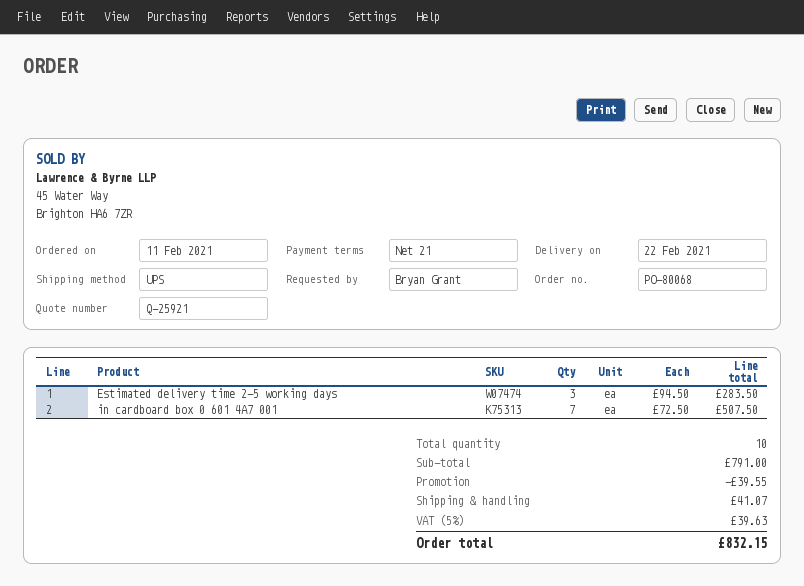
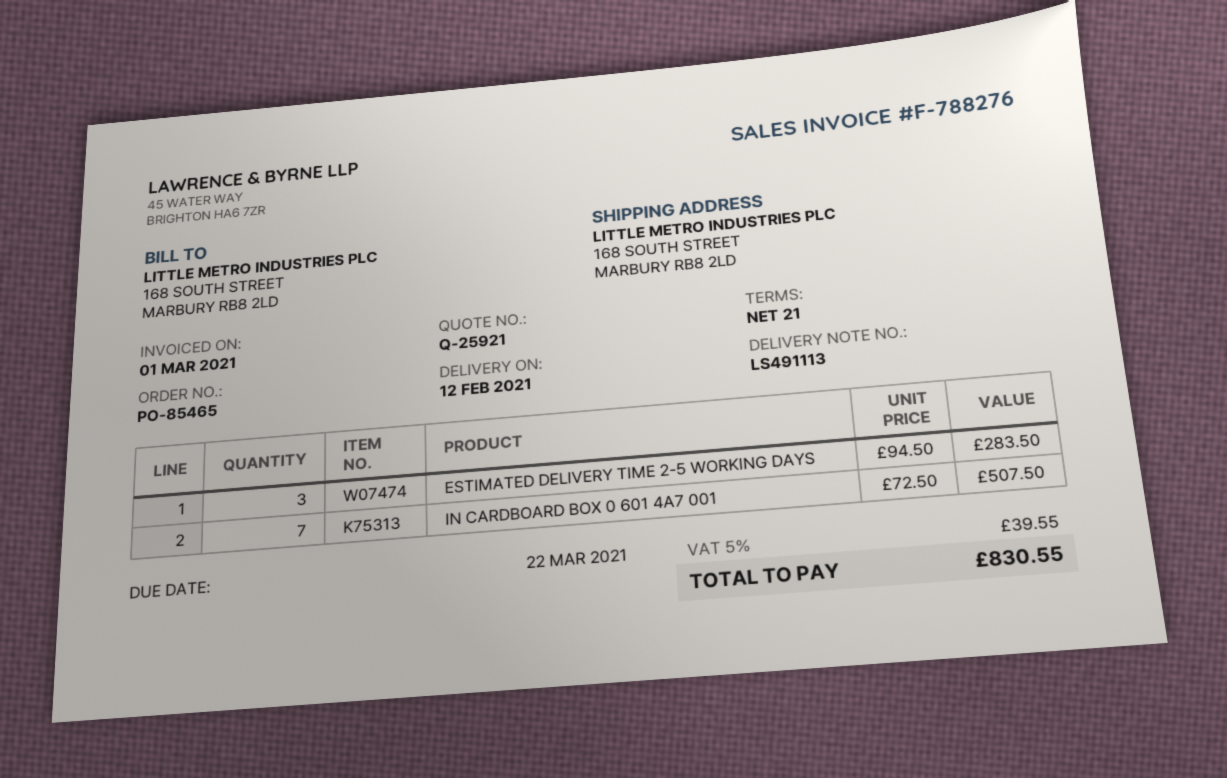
order number: PO-80068 -> PO-85465
delivery date: 2021-02-22 -> 2021-02-12
discount: 39.55 -> none
shipping: 41.07 -> none
tax: 5% = 39.63 -> 5% = 39.55
total: 832.15 -> 830.55

